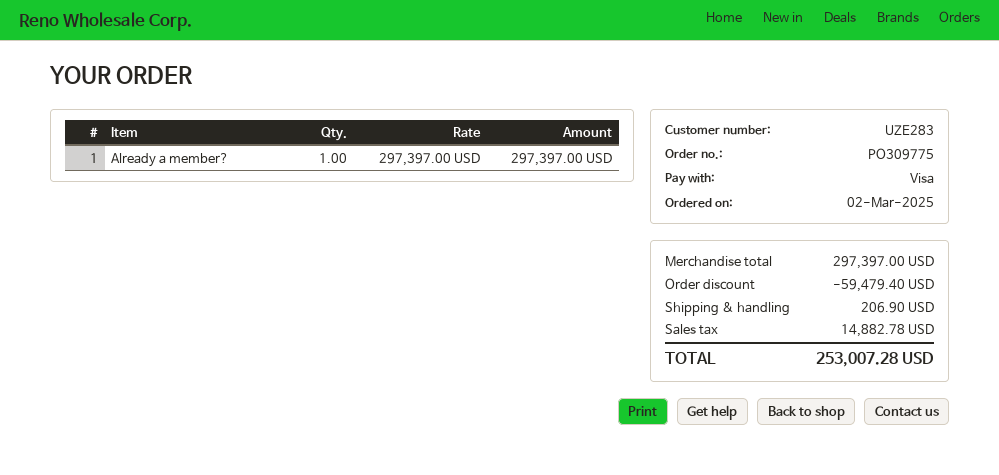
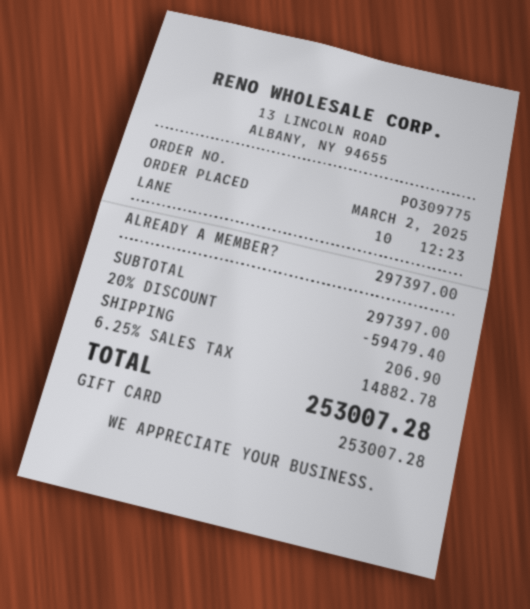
payment method: Visa -> gift card

